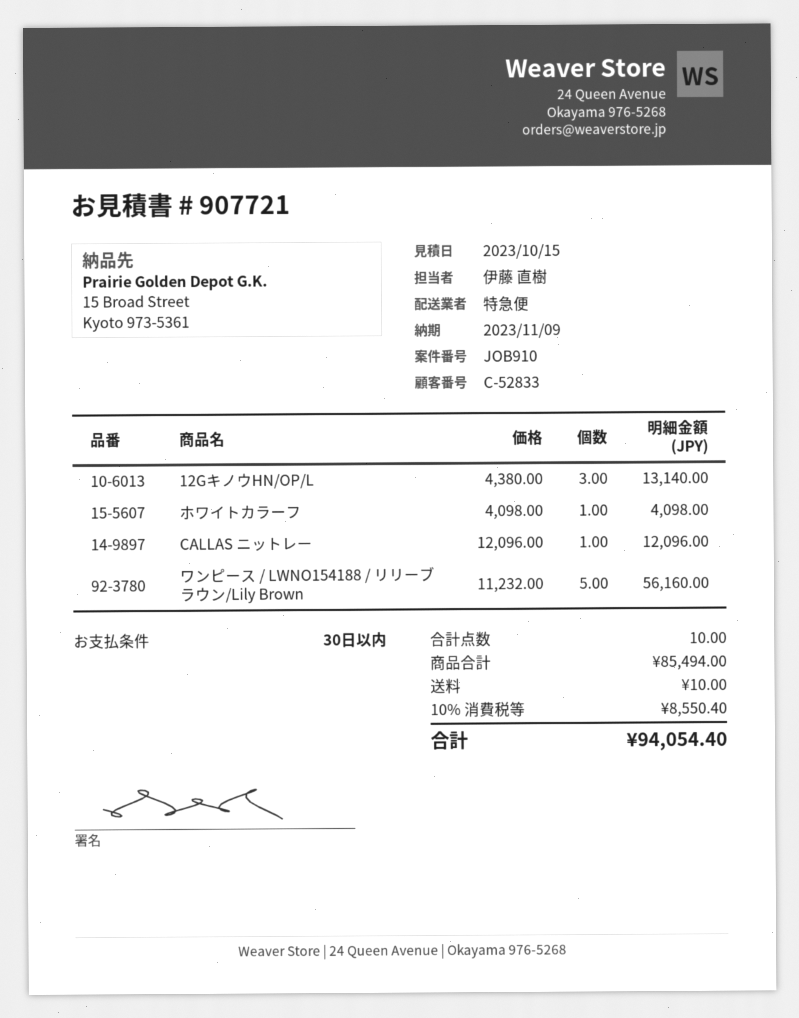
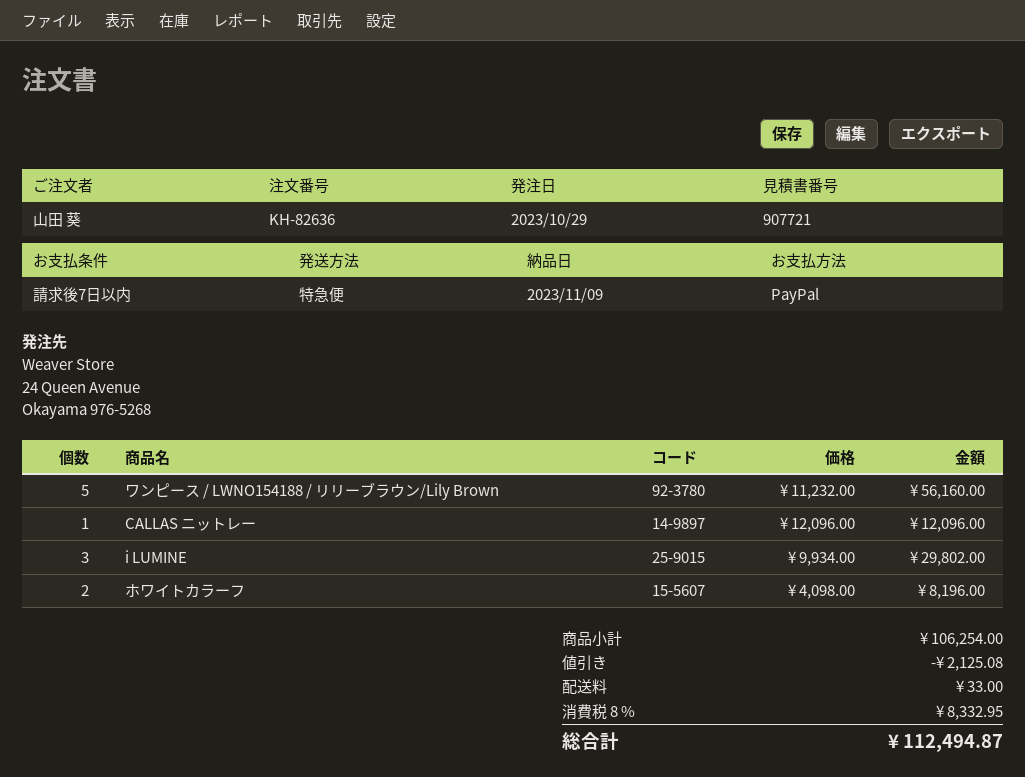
payment terms: 30 days -> 7 days
12GキノウHN/OP/L: 3 x 4380.00 = 13140.00 -> none
ホワイトカラーフ: 1 x 4098.00 = 4098.00 -> 2 x 4098.00 = 8196.00
i LUMINE: none -> 3 x 9934.00 = 29802.00
subtotal: 85494.00 -> 106254.00
discount: none -> 2125.08
shipping: 10.00 -> 33.00
tax: 10% = 8550.40 -> 8% = 8332.95
total: 94054.40 -> 112494.87

